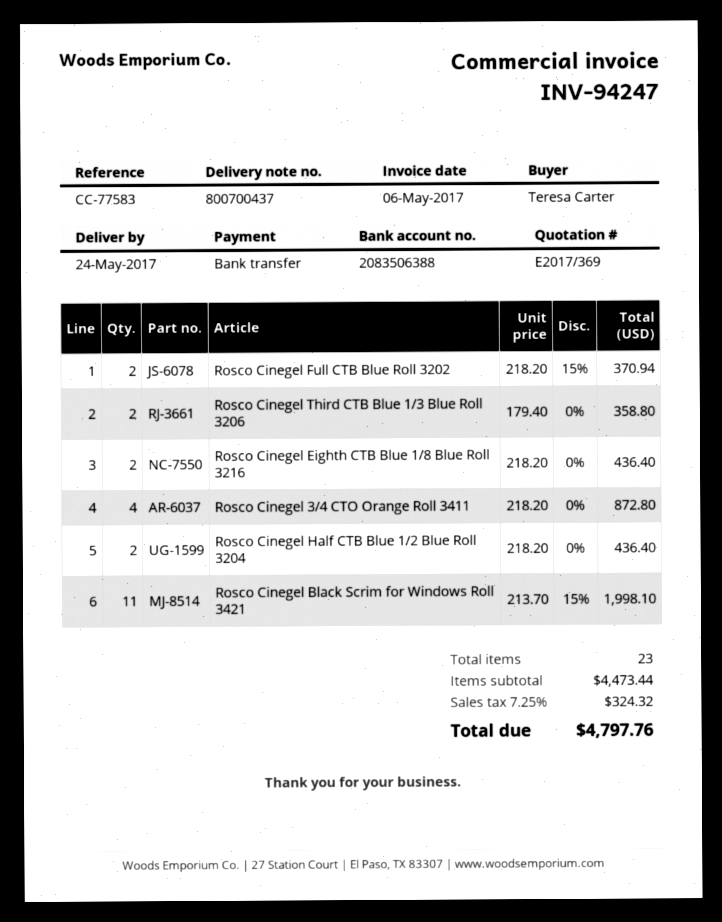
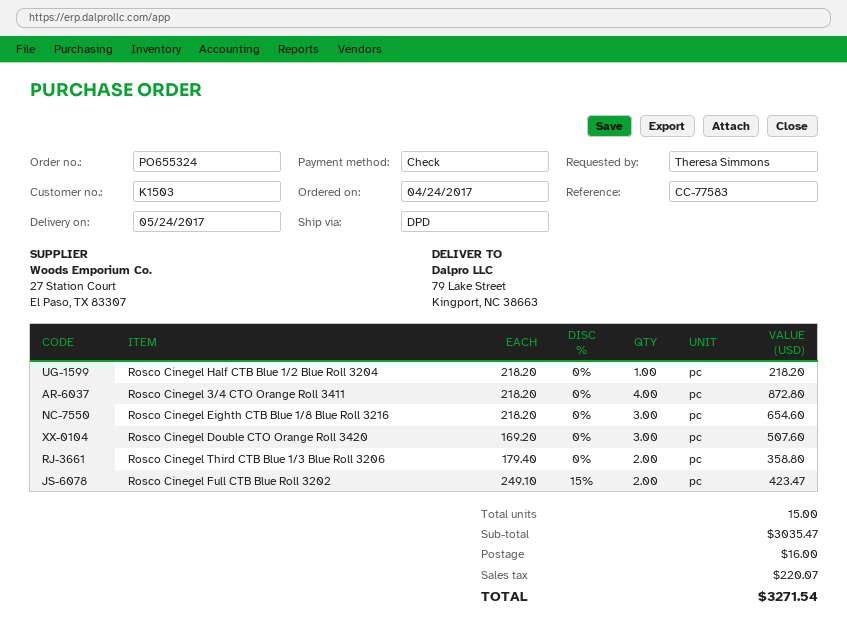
ordered by: Teresa Carter -> Theresa Simmons
payment method: bank transfer -> cheque
Rosco Cinegel Full CTB Blue Roll 3202: 2 x 218.20 - 15% = 370.94 -> 2 x 249.10 - 15% = 423.47
Rosco Cinegel Eighth CTB Blue 1/8 Blue Roll 3216: 2 x 218.20 = 436.40 -> 3 x 218.20 = 654.60
Rosco Cinegel Half CTB Blue 1/2 Blue Roll 3204: 2 x 218.20 = 436.40 -> 1 x 218.20 = 218.20
Rosco Cinegel Black Scrim for Windows Roll 3421: 11 x 213.70 - 15% = 1998.10 -> none
Rosco Cinegel Double CTO Orange Roll 3420: none -> 3 x 169.20 = 507.60
total quantity: 23 -> 15
subtotal: 4473.44 -> 3035.47
shipping: none -> 16.00
tax: 324.32 -> 220.07
total: 4797.76 -> 3271.54

